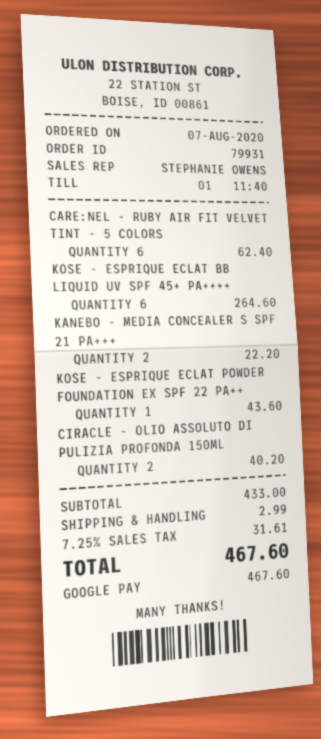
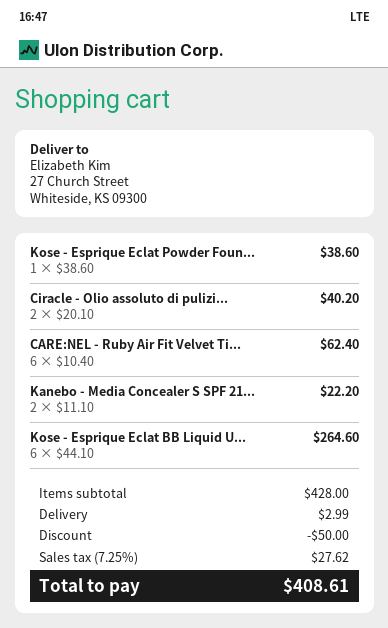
KOSE - ESPRIQUE ECLAT POWDER FOUNDATION EX SPF 22 PA++: 1 for 43.60 -> 1 for 38.60
subtotal: 433.00 -> 428.00
discount: none -> 50.00
tax: 7.25% = 31.61 -> 7.25% = 27.62
total: 467.60 -> 408.61

